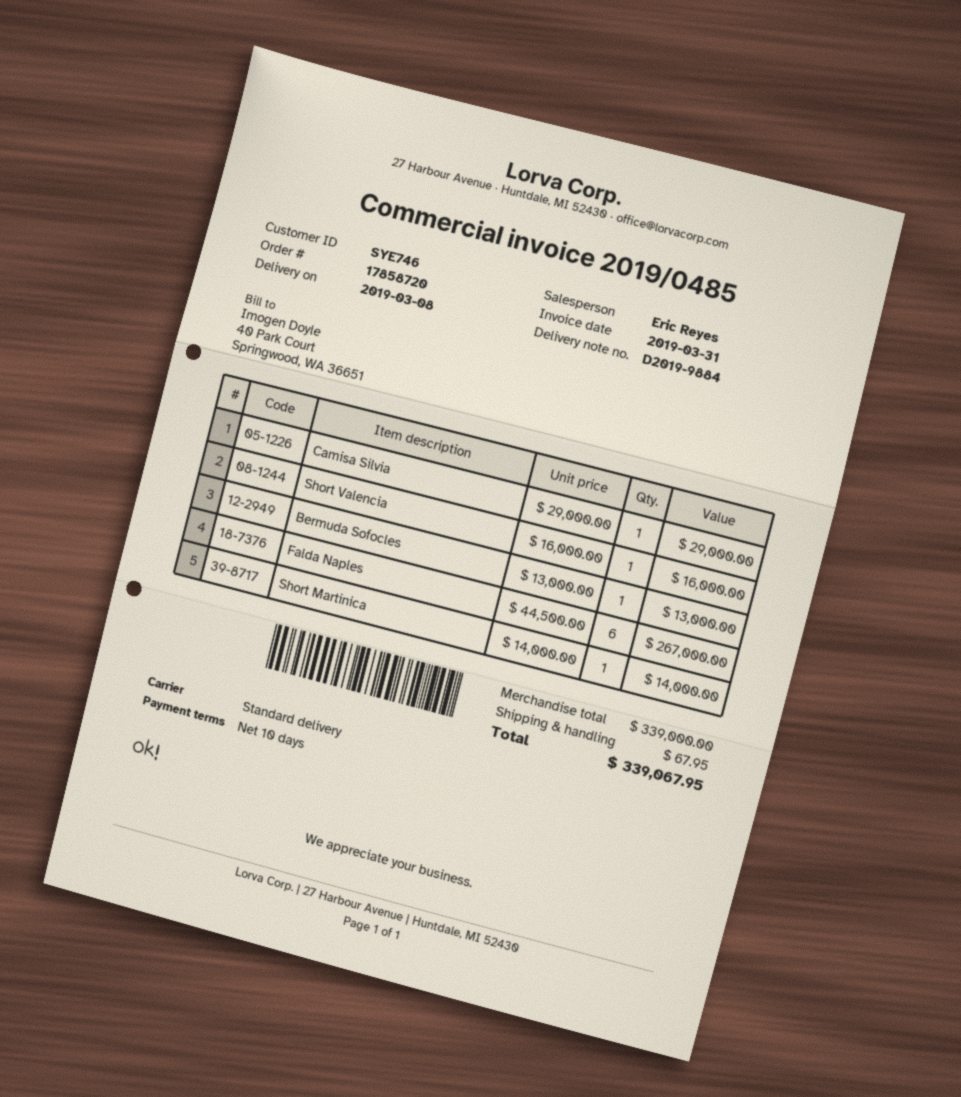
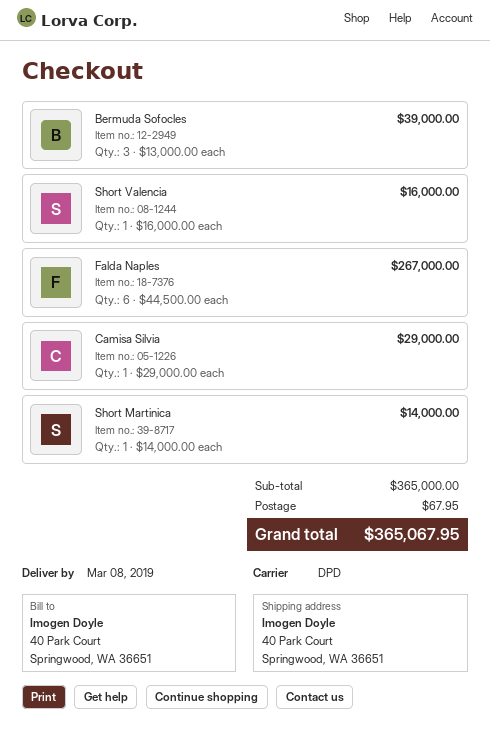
shipping method: standard -> DPD
Bermuda Sofocles: 1 x 13000.00 = 13000.00 -> 3 x 13000.00 = 39000.00
subtotal: 339000.00 -> 365000.00
total: 339067.95 -> 365067.95

